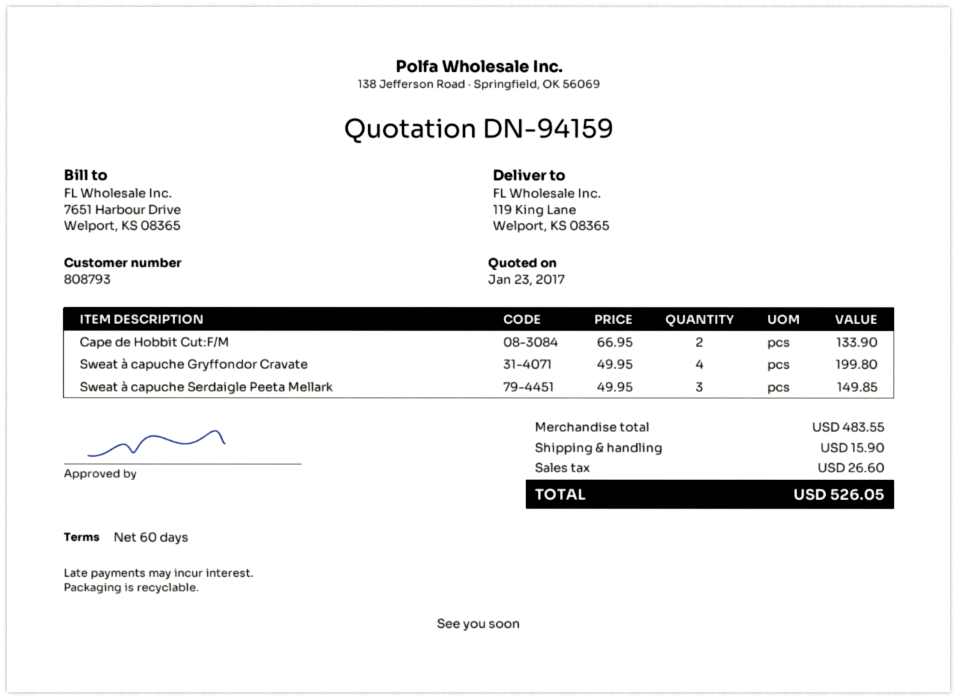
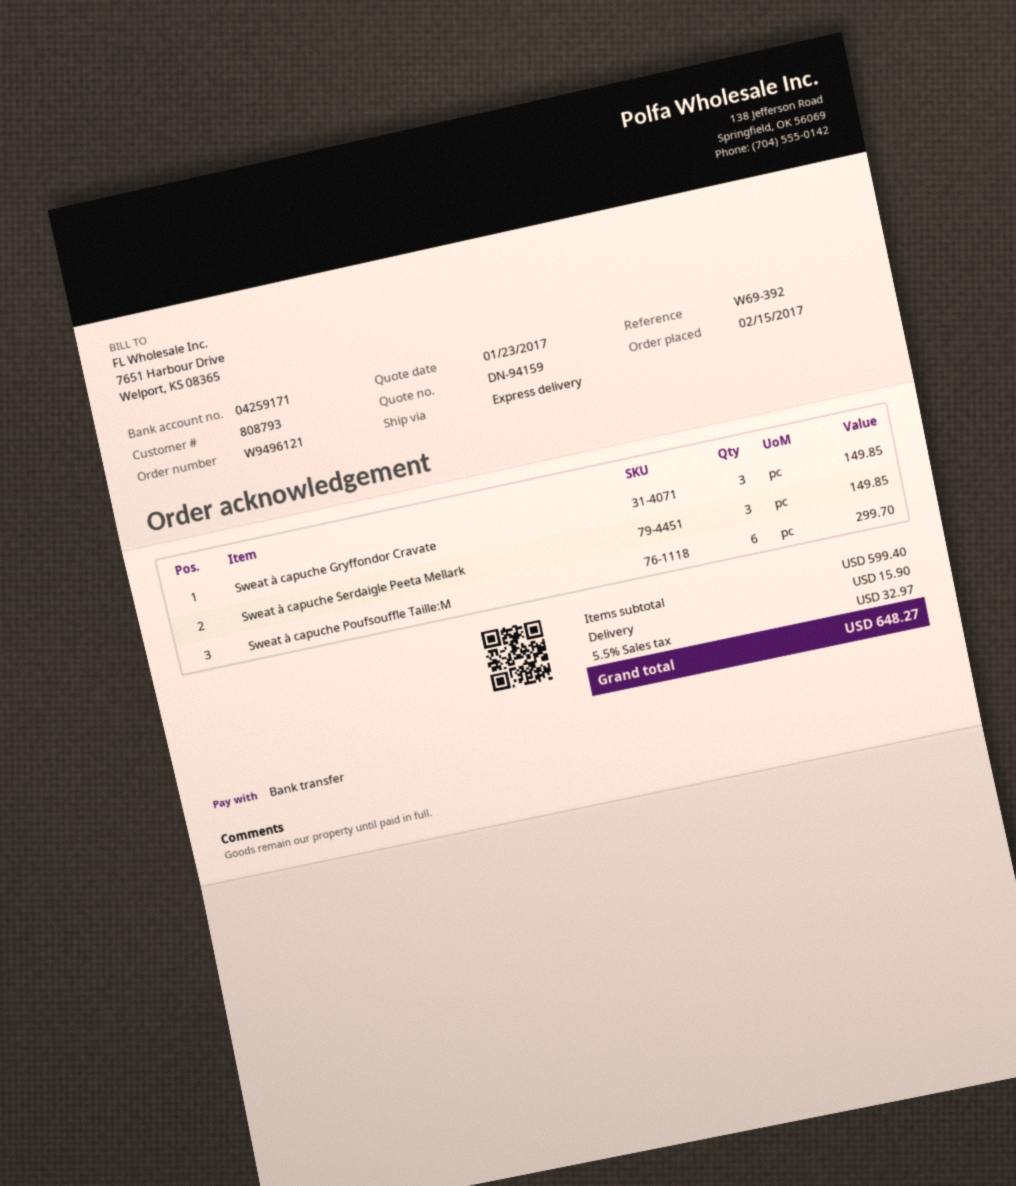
Cape de Hobbit Cut:F/M: 2 for 133.90 -> none
Sweat à capuche Gryffondor Cravate: 4 for 199.80 -> 3 for 149.85
Sweat à capuche Poufsouffle Taille:M: none -> 6 for 299.70
subtotal: 483.55 -> 599.40
tax: 26.60 -> 32.97
total: 526.05 -> 648.27

